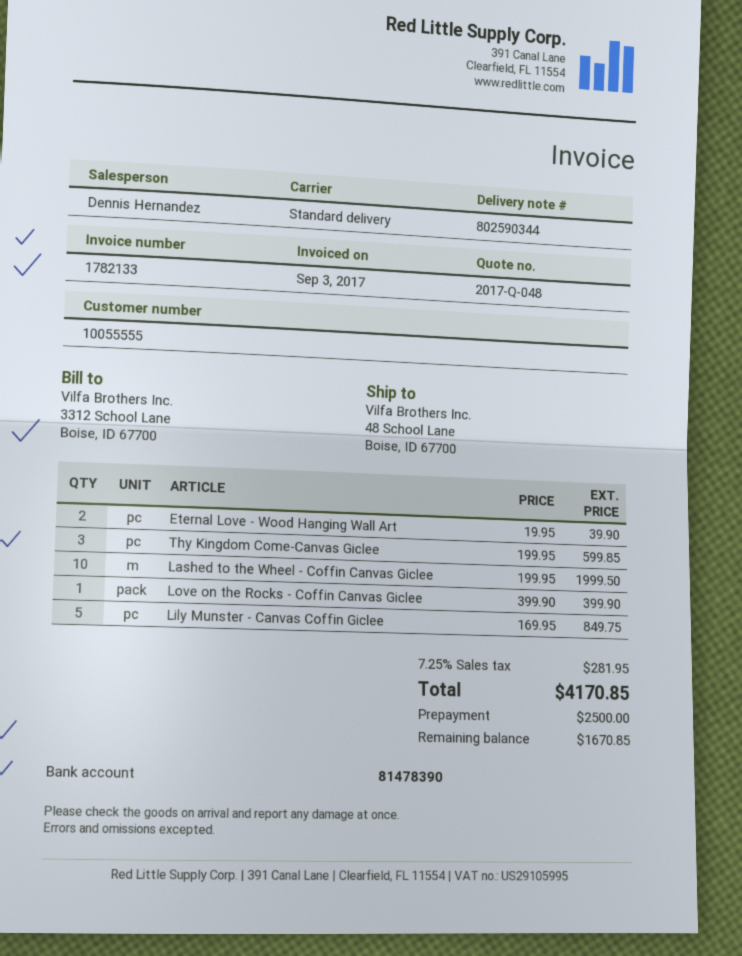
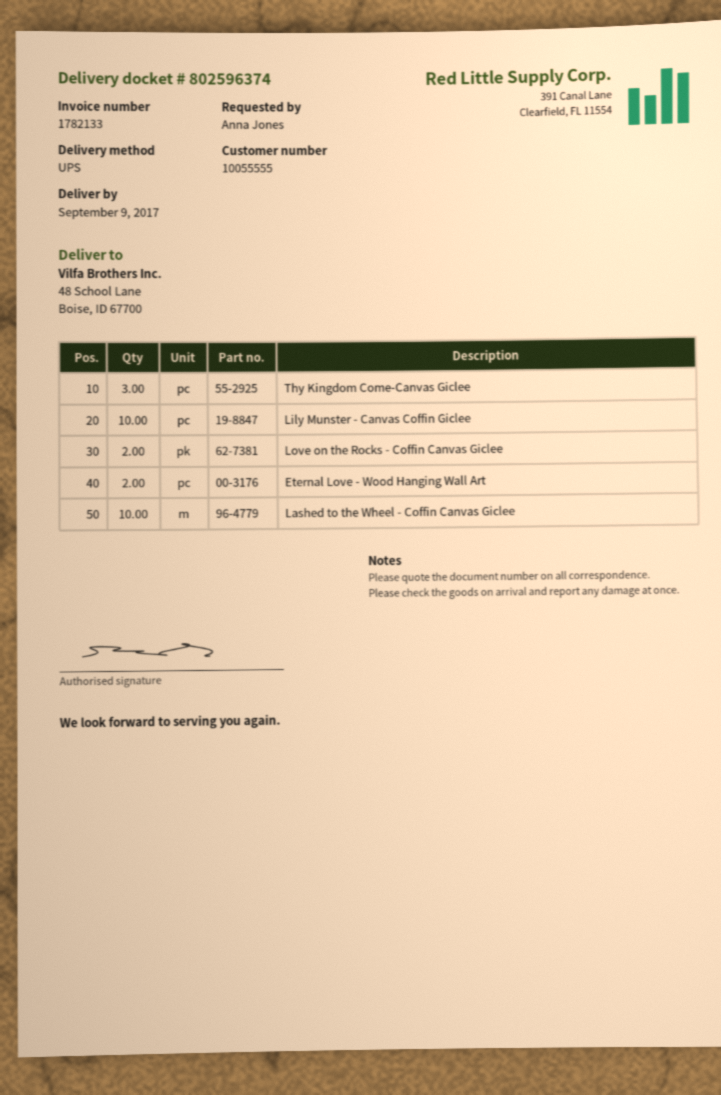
delivery note number: 802590344 -> 802596374
shipping method: standard -> UPS
Love on the Rocks - Coffin Canvas Giclee: 1 -> 2
Lily Munster - Canvas Coffin Giclee: 5 -> 10

